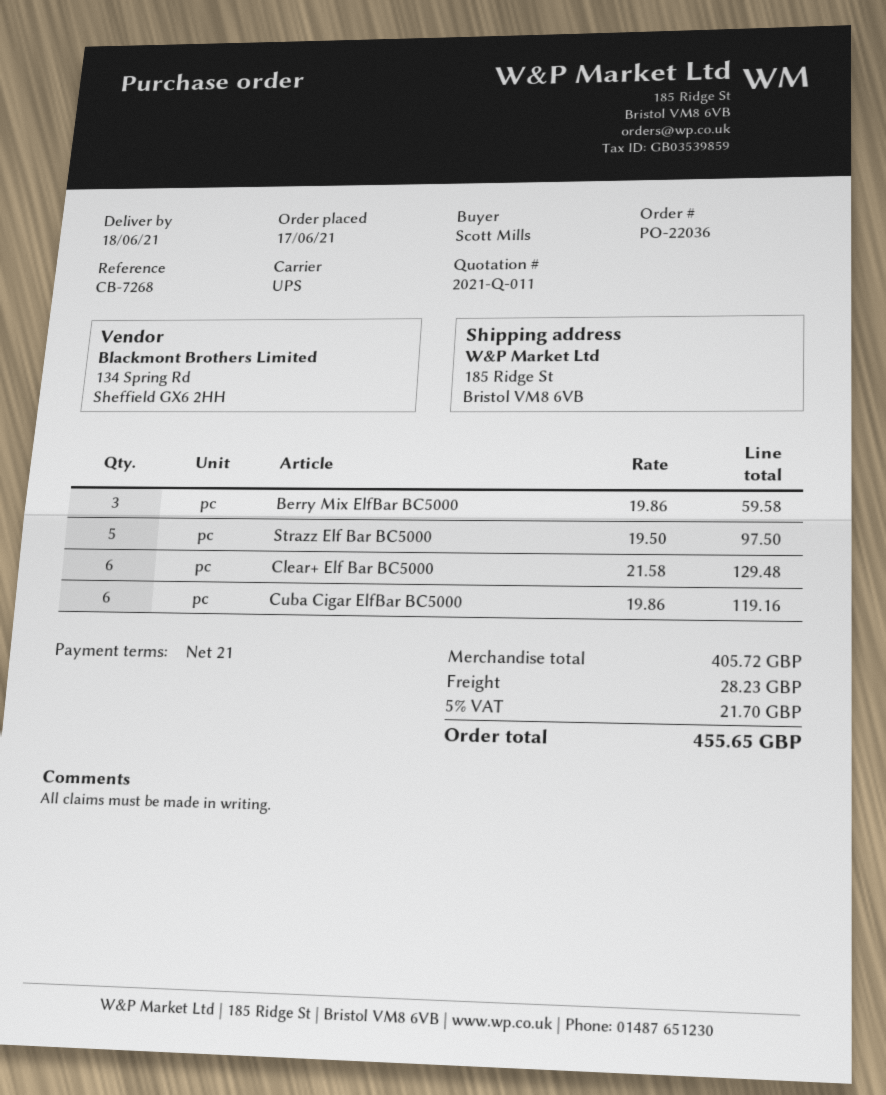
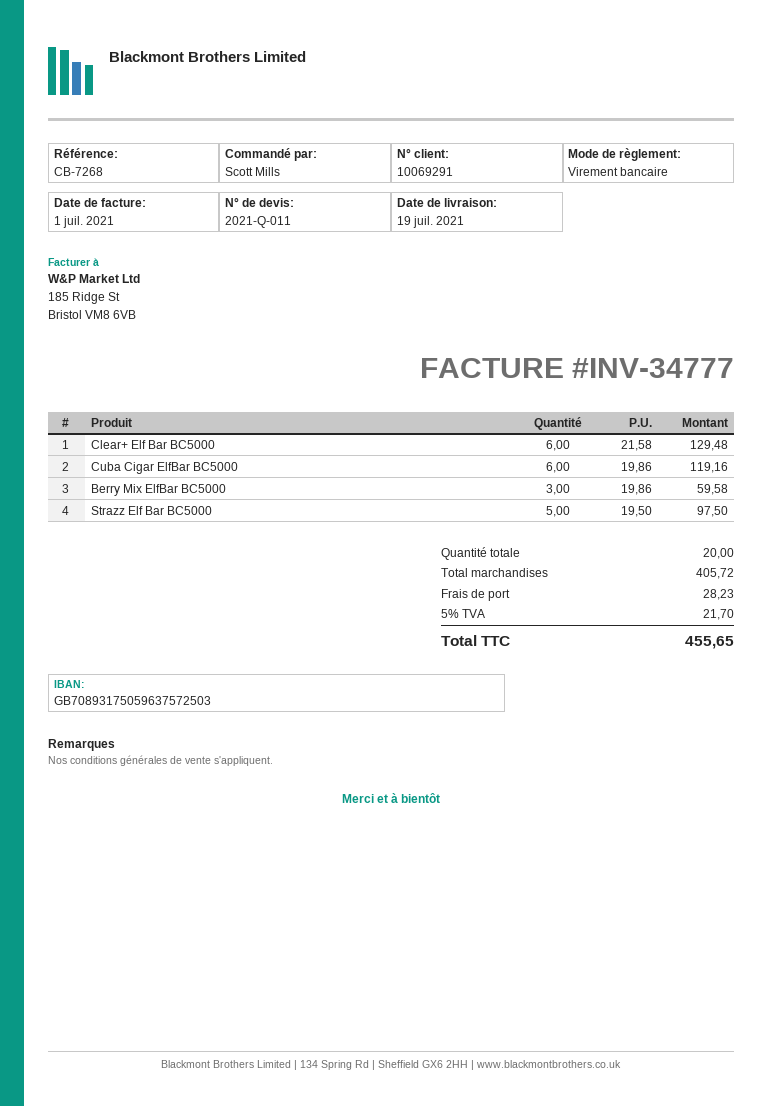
delivery date: 2021-06-18 -> 2021-07-19

